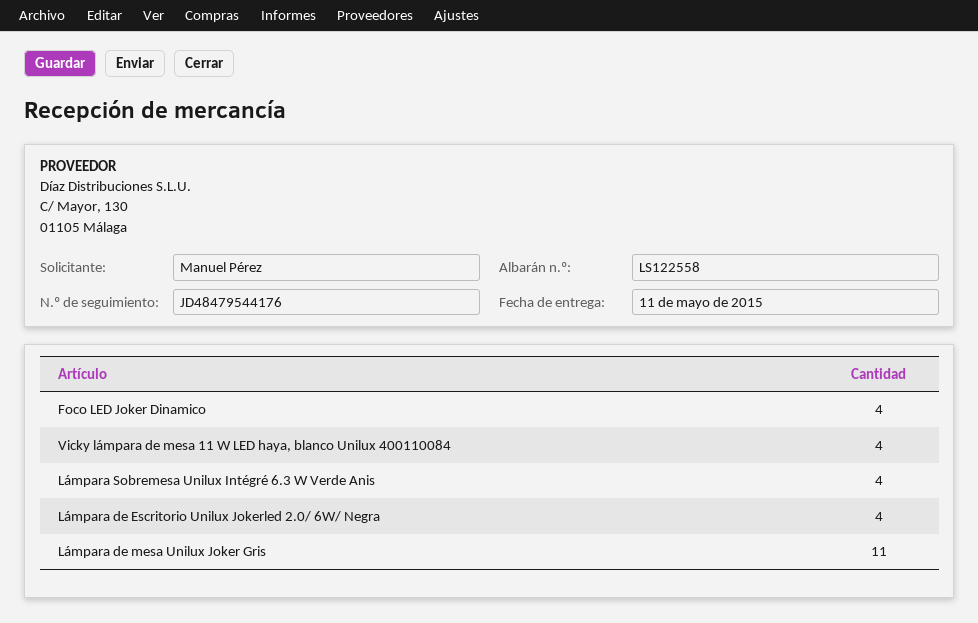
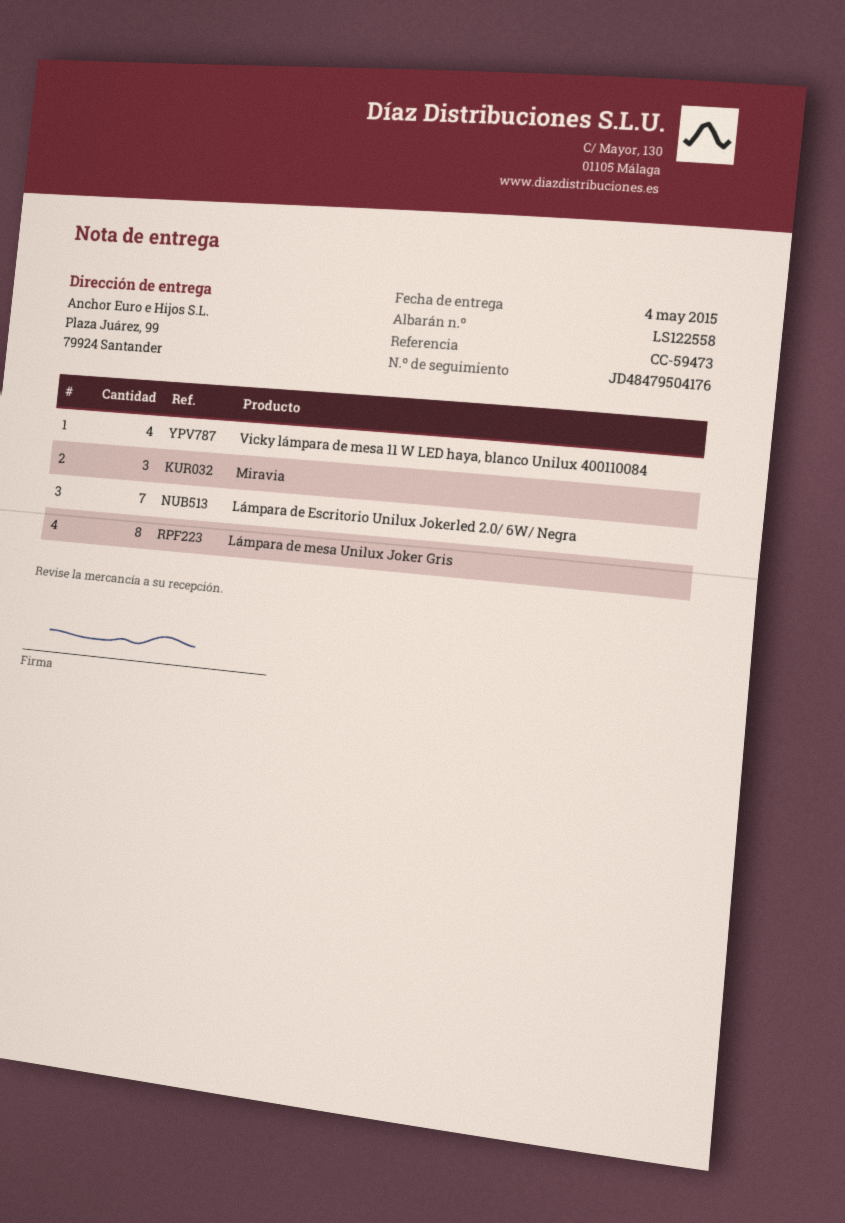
delivery date: 2015-05-11 -> 2015-05-04
tracking number: JD48479544176 -> JD48479504176
Foco LED Joker Dinamico: 4 -> none
Lámpara Sobremesa Unilux Intégré 6.3 W Verde Anis: 4 -> none
Lámpara de Escritorio Unilux Jokerled 2.0/ 6W/ Negra: 4 -> 7
Lámpara de mesa Unilux Joker Gris: 11 -> 8
Miravia: none -> 3

